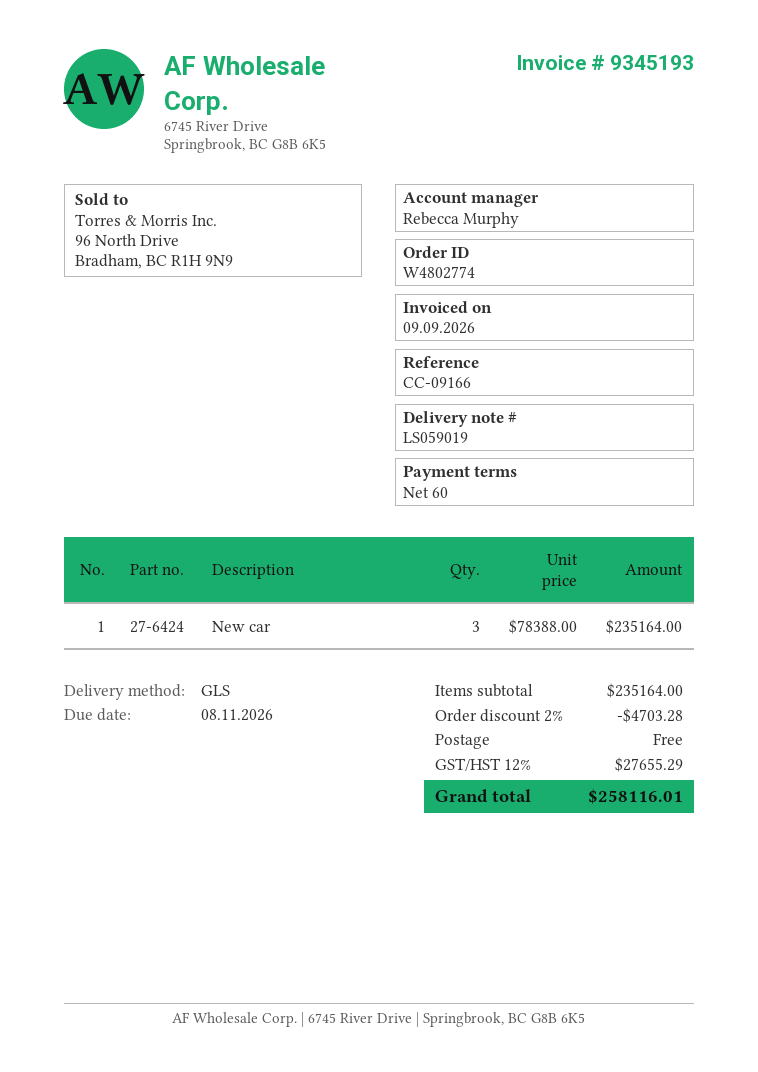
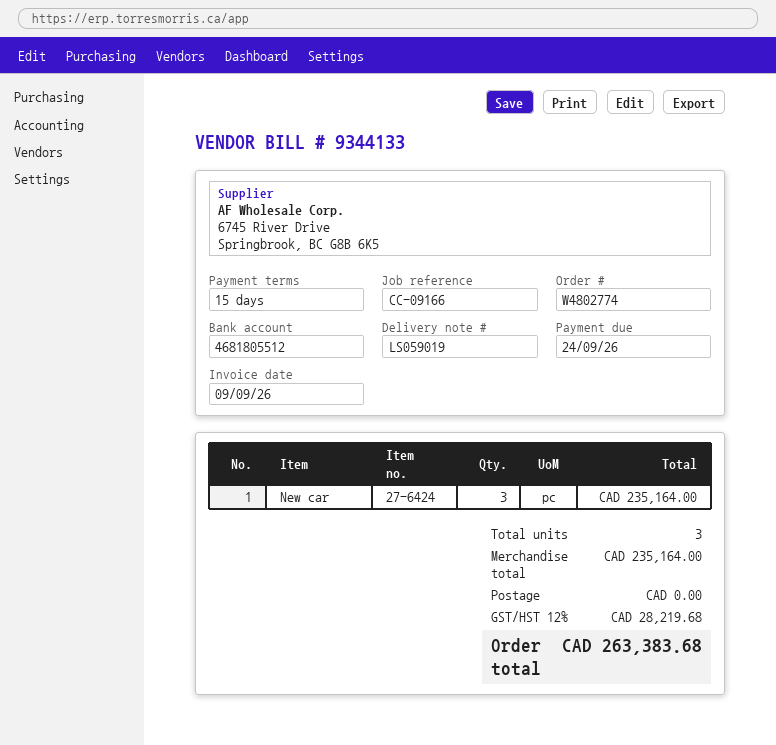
invoice number: 9345193 -> 9344133
payment terms: 60 days -> 15 days
due date: 2026-11-08 -> 2026-09-24
discount: 2% = 4703.28 -> none
tax: 12% = 27655.29 -> 12% = 28219.68
total: 258116.01 -> 263383.68

